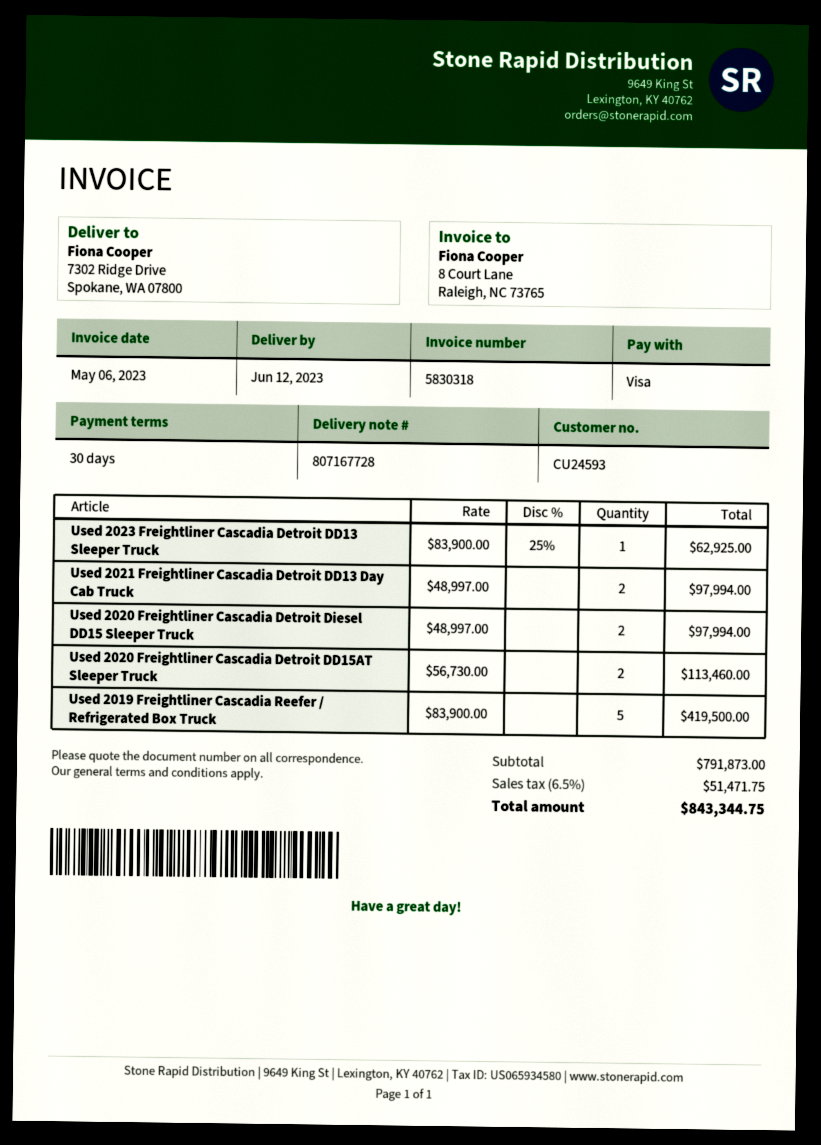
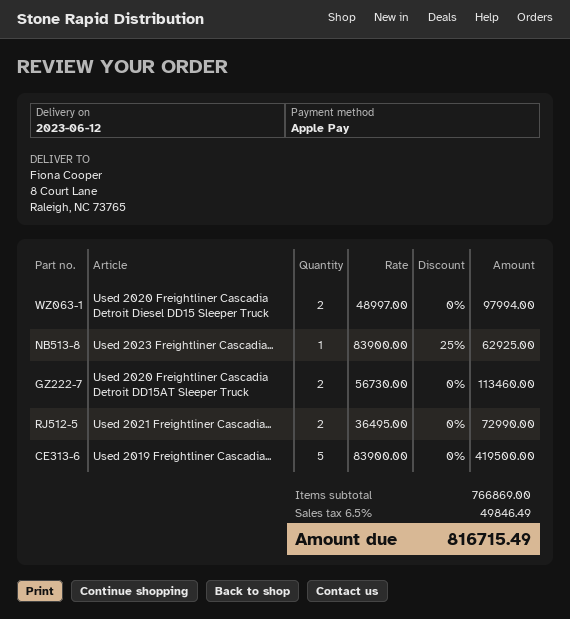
payment method: Visa -> Apple Pay
ship to: 7302 Ridge Drive, Spokane, WA 07800 -> 8 Court Lane, Raleigh, NC 73765
Used 2021 Freightliner Cascadia Detroit DD13 Day Cab Truck: 2 x 48997.00 = 97994.00 -> 2 x 36495.00 = 72990.00
subtotal: 791873.00 -> 766869.00
tax: 6.5% = 51471.75 -> 6.5% = 49846.49
total: 843344.75 -> 816715.49

